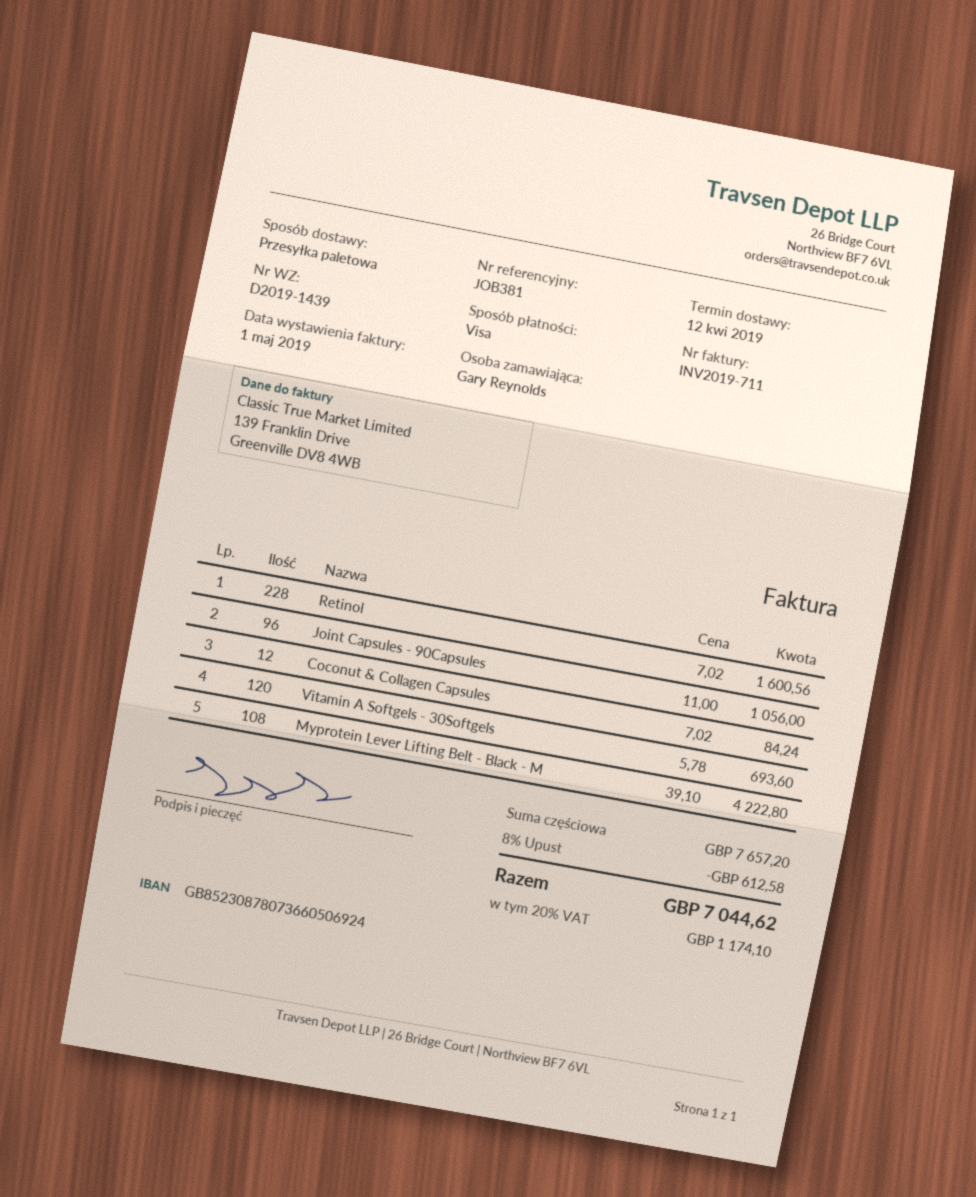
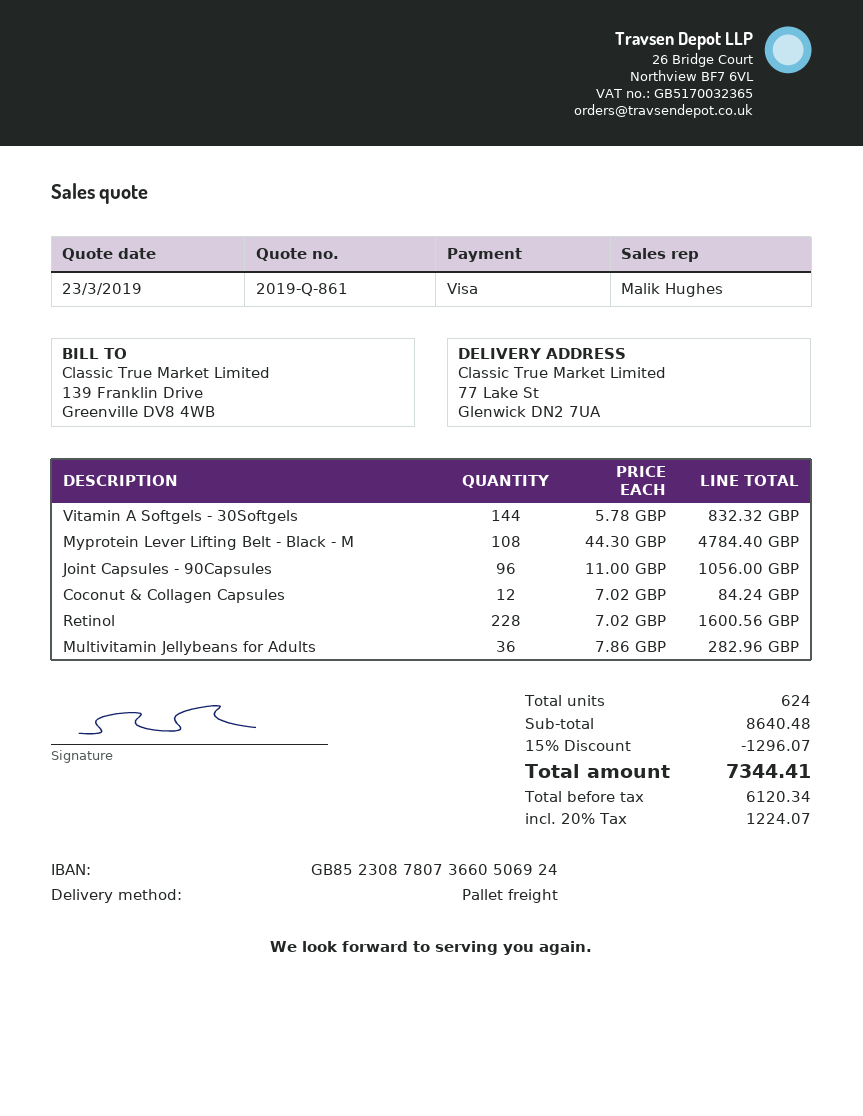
Vitamin A Softgels - 30Softgels: 120 x 5.78 = 693.60 -> 144 x 5.78 = 832.32
Myprotein Lever Lifting Belt - Black - M: 108 x 39.10 = 4222.80 -> 108 x 44.30 = 4784.40
Multivitamin Jellybeans for Adults: none -> 36 x 7.86 = 282.96
subtotal: 7657.20 -> 8640.48
discount: 8% = 612.58 -> 15% = 1296.07
tax: 20% = 1174.10 -> 20% = 1224.07
total: 7044.62 -> 7344.41

